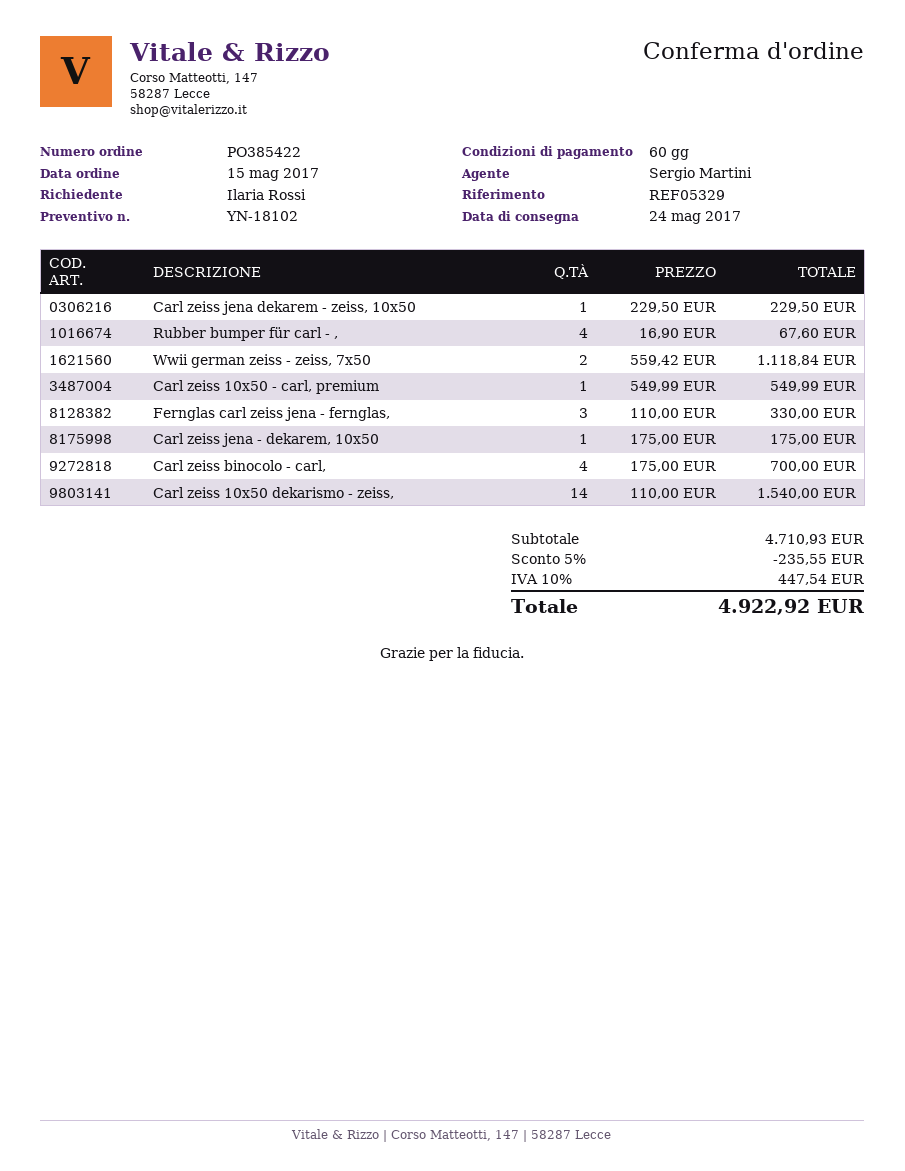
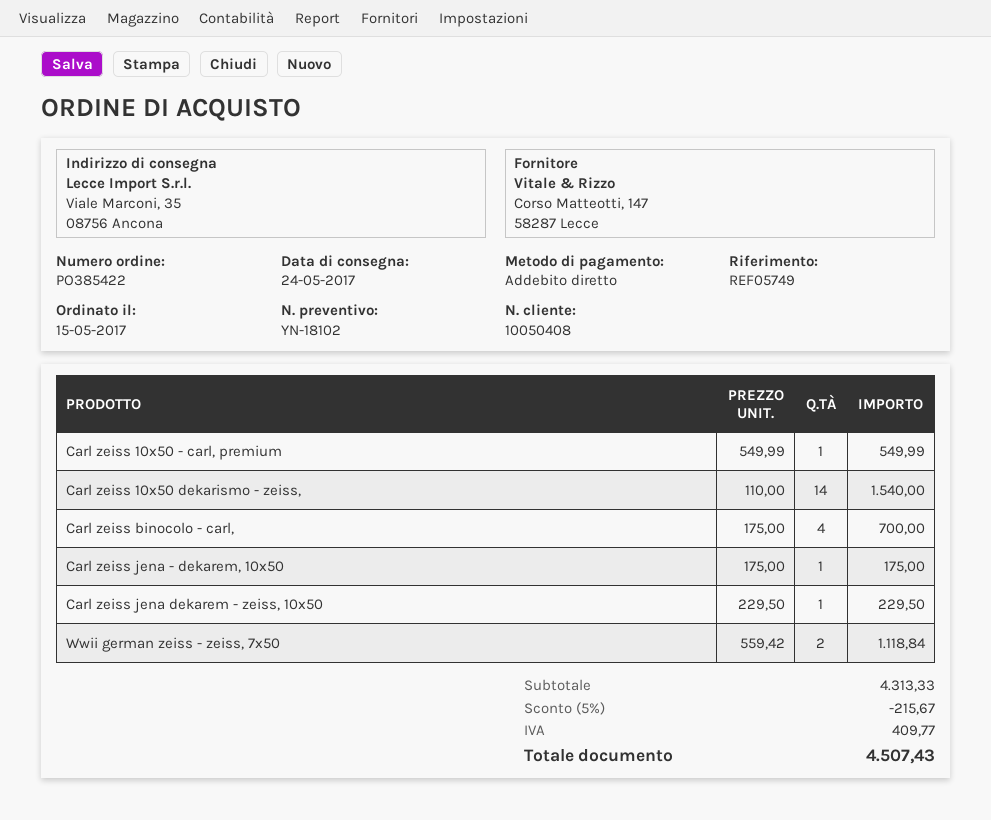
reference: REF05329 -> REF05749
Rubber bumper für carl - ,: 4 x 16.90 = 67.60 -> none
Fernglas carl zeiss jena - fernglas,: 3 x 110.00 = 330.00 -> none
subtotal: 4710.93 -> 4313.33
discount: 5% = 235.55 -> 5% = 215.67
tax: 447.54 -> 409.77
total: 4922.92 -> 4507.43

